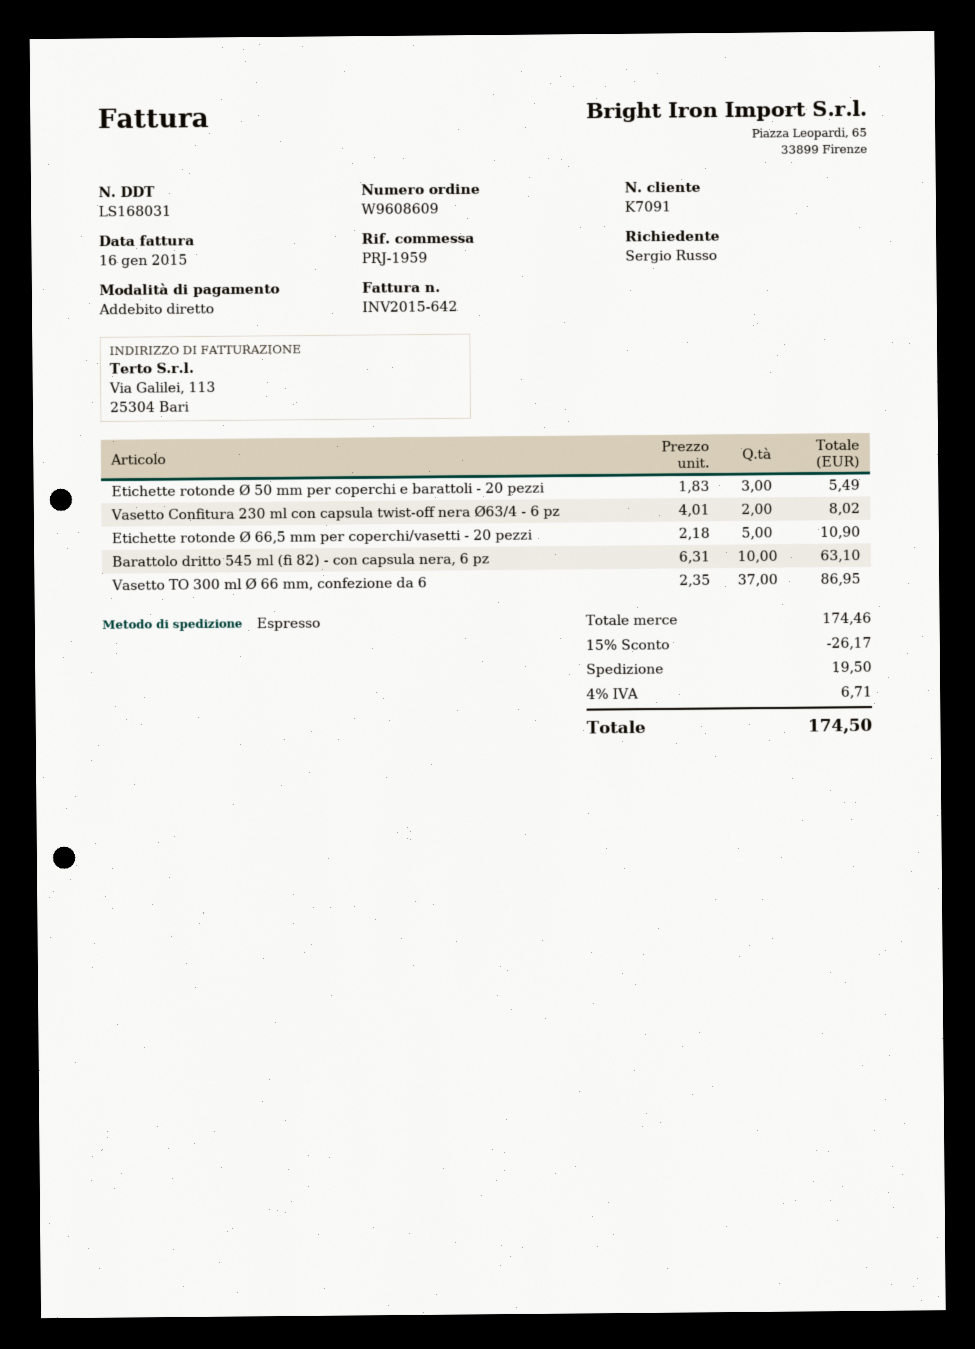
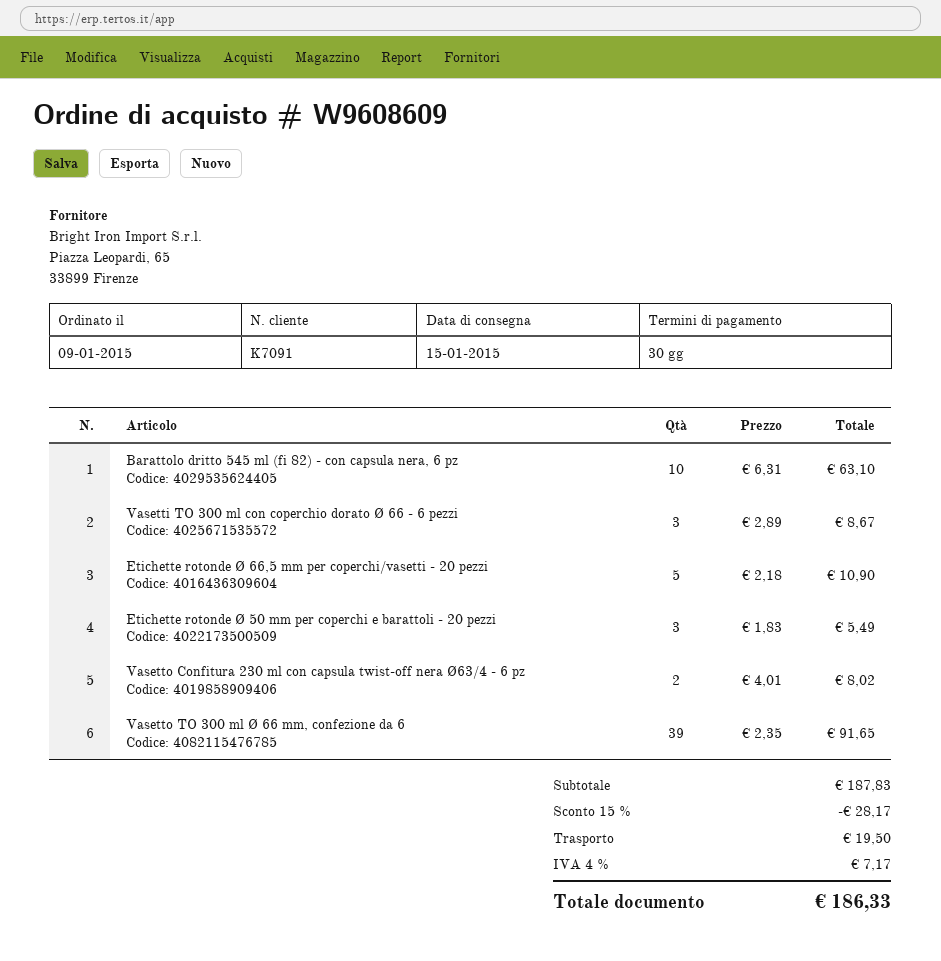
Vasetto TO 300 ml Ø 66 mm, confezione da 6: 37 x 2.35 = 86.95 -> 39 x 2.35 = 91.65
Vasetti TO 300 ml con coperchio dorato Ø 66 - 6 pezzi: none -> 3 x 2.89 = 8.67
subtotal: 174.46 -> 187.83
discount: 15% = 26.17 -> 15% = 28.17
tax: 4% = 6.71 -> 4% = 7.17
total: 174.50 -> 186.33

